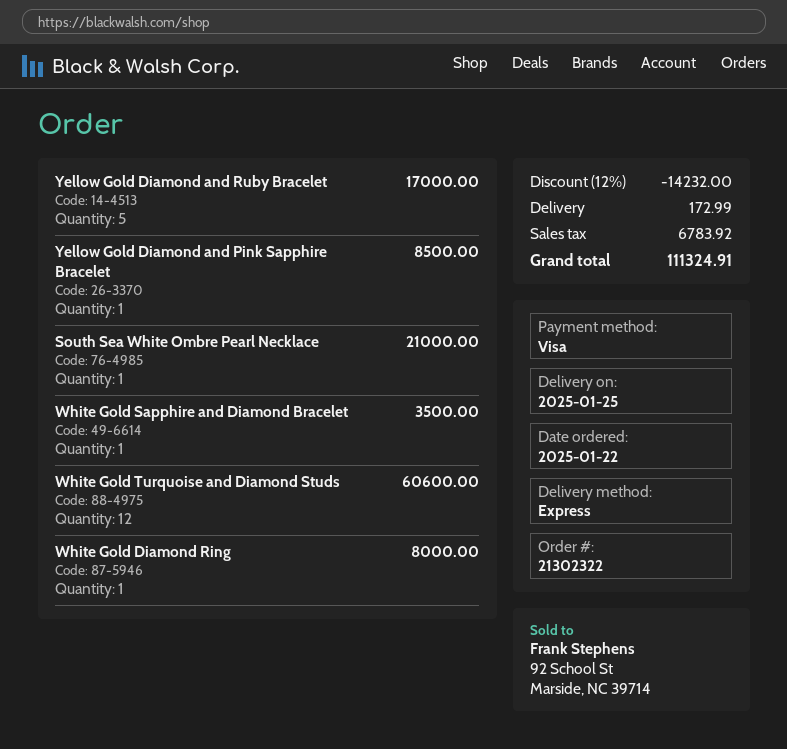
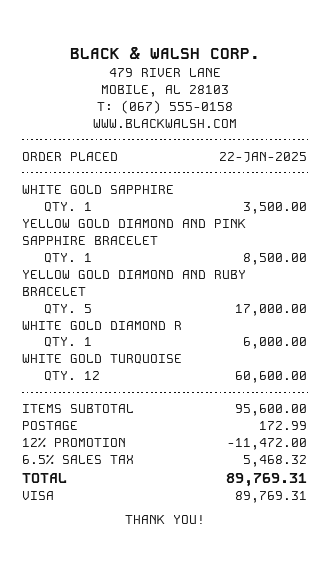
South Sea White Ombre Pearl Necklace: 1 for 21000.00 -> none
White Gold Diamond Ring: 1 for 8000.00 -> 1 for 6000.00
discount: 12% = 14232.00 -> 12% = 11472.00
tax: 6783.92 -> 5468.32
total: 111324.91 -> 89769.31

